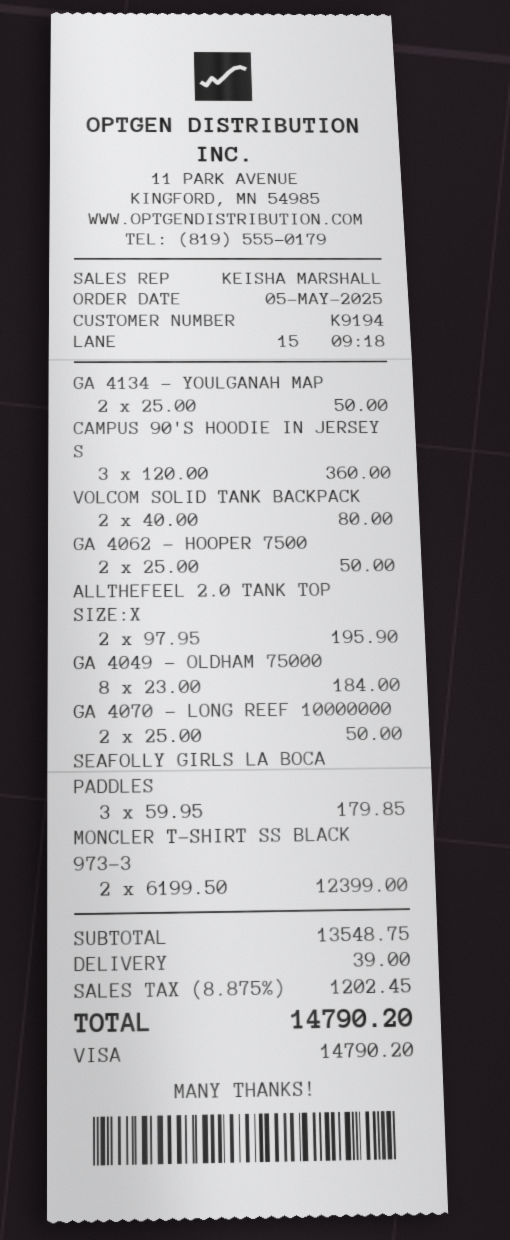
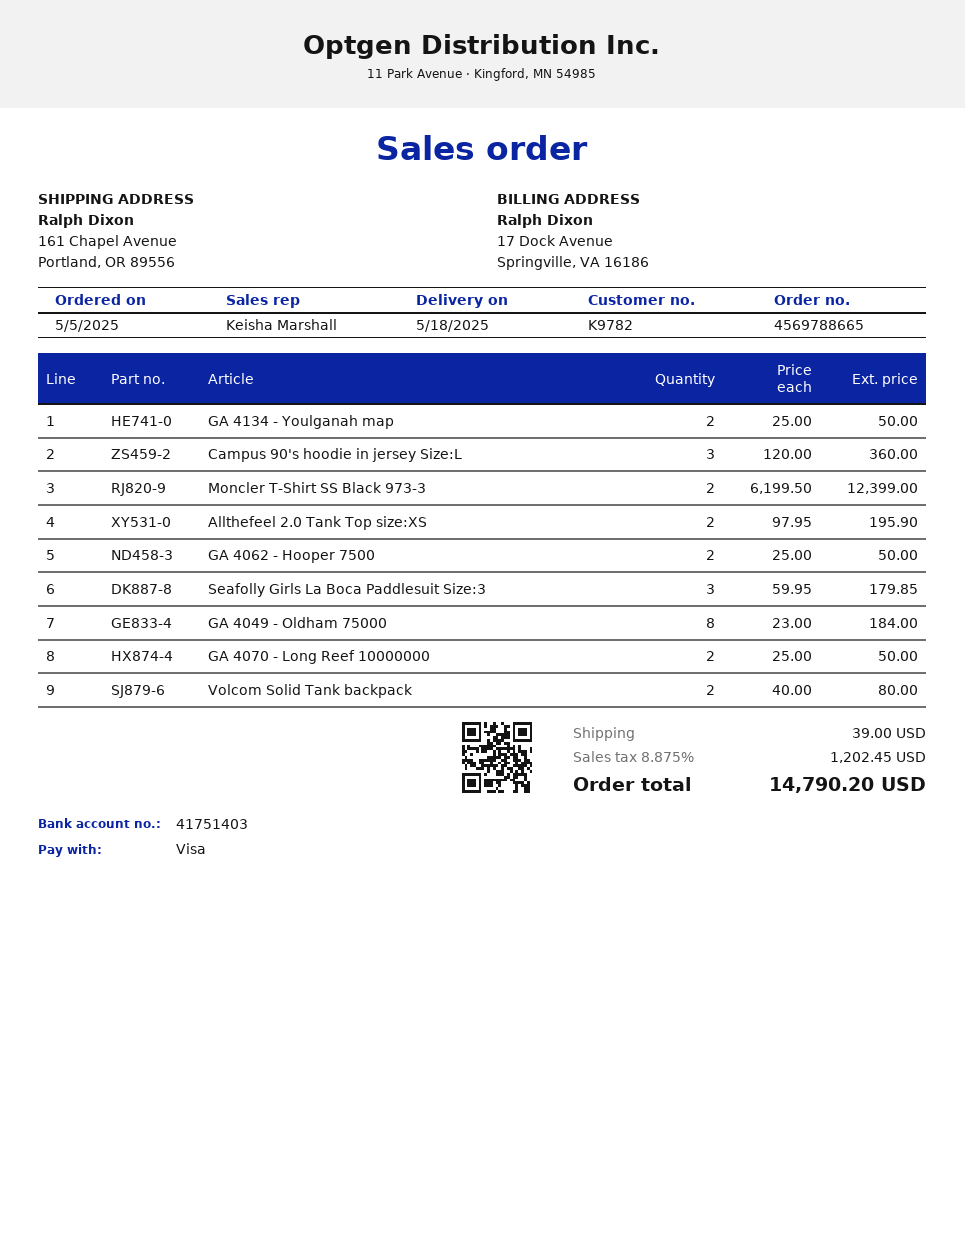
customer number: K9194 -> K9782

